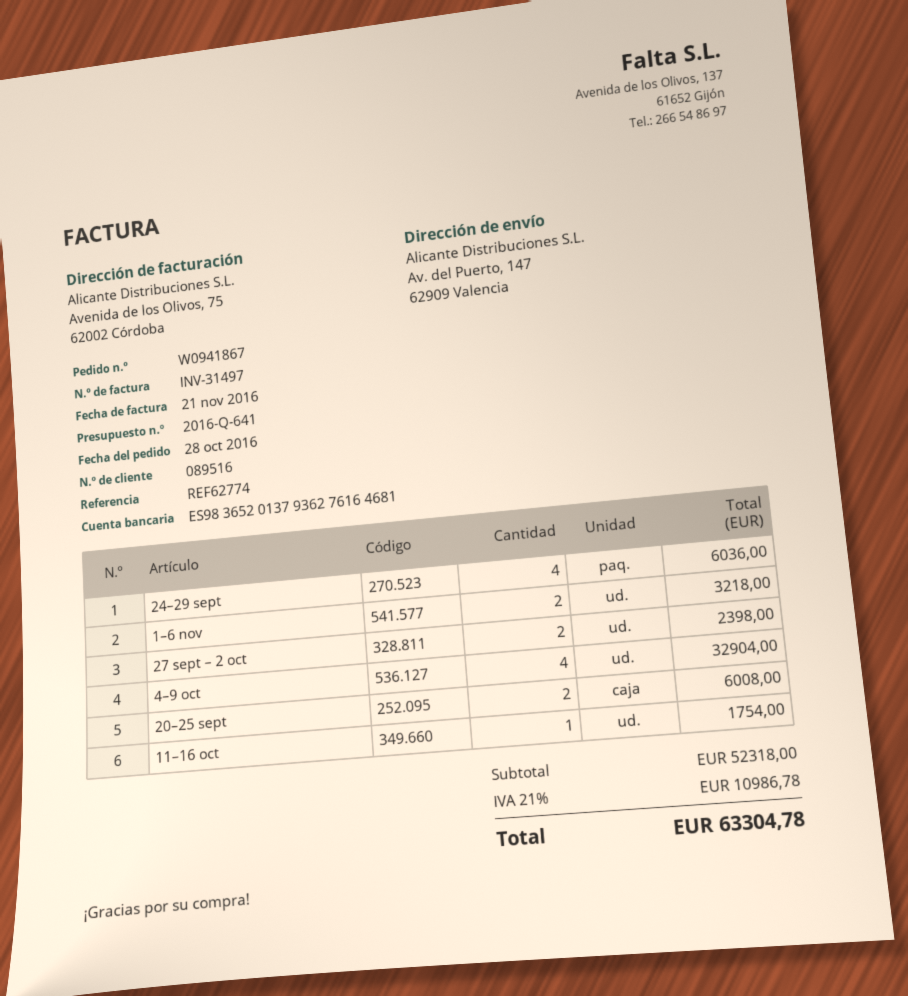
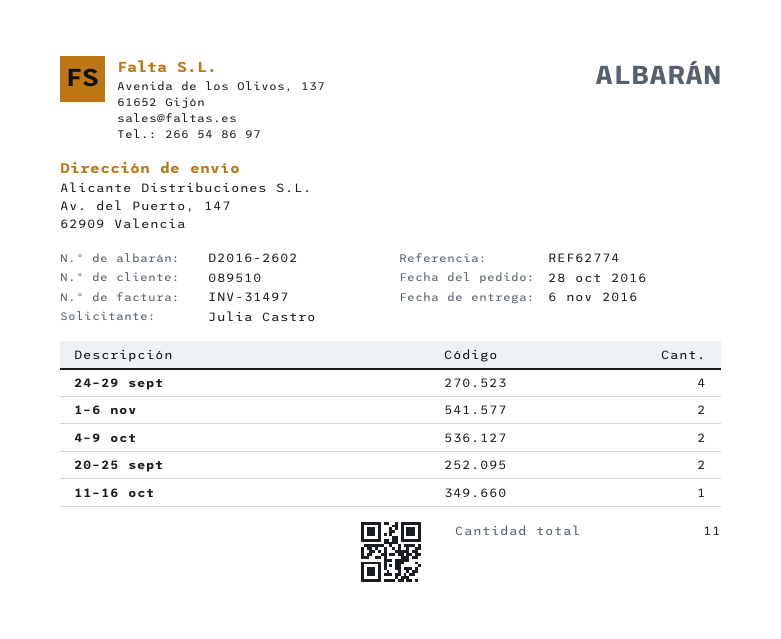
customer number: 089516 -> 089510
27 sept – 2 oct: 2 -> none
4–9 oct: 4 -> 2

